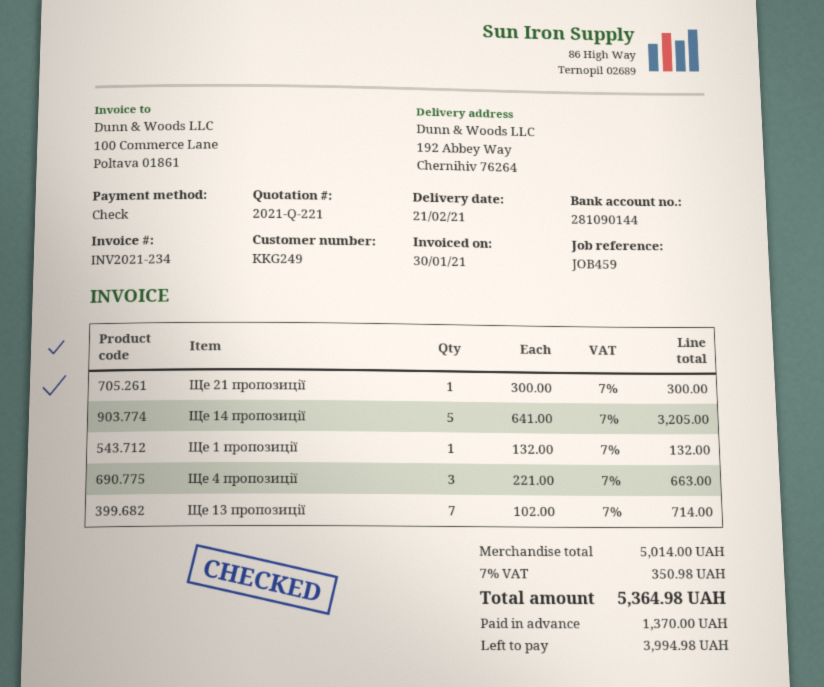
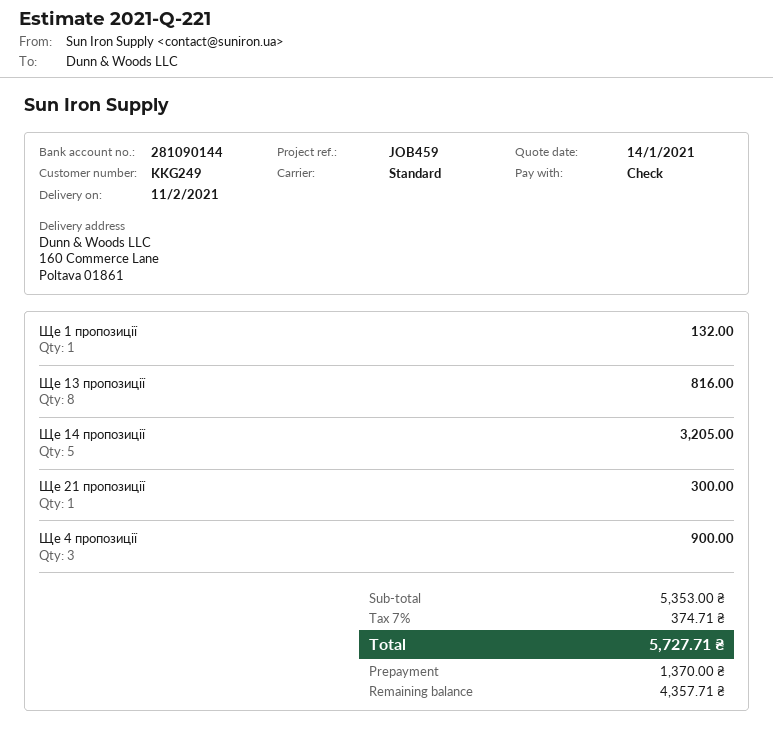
delivery date: 2021-02-21 -> 2021-02-11
ship to: 192 Abbey Way, Chernihiv 76264 -> 160 Commerce Lane, Poltava 01861
Ще 4 пропозиції: 3 for 663.00 -> 3 for 900.00
Ще 13 пропозиції: 7 for 714.00 -> 8 for 816.00
subtotal: 5014.00 -> 5353.00
tax: 7% = 350.98 -> 7% = 374.71
total: 5364.98 -> 5727.71
balance: 3994.98 -> 4357.71

